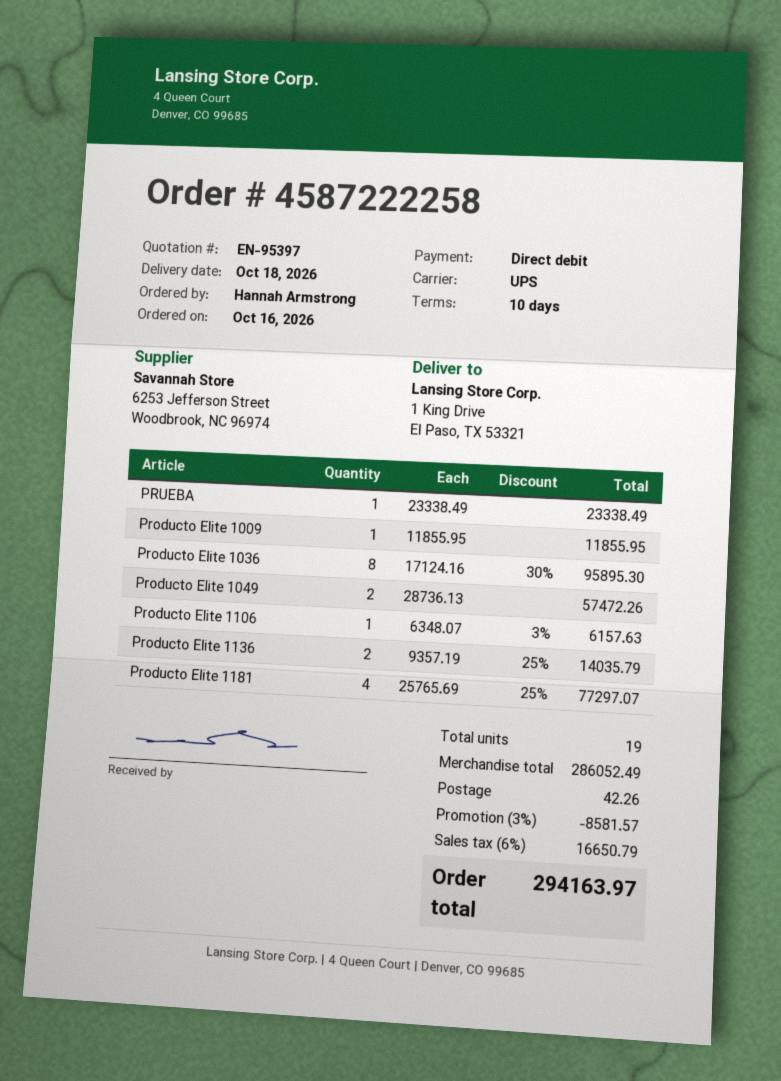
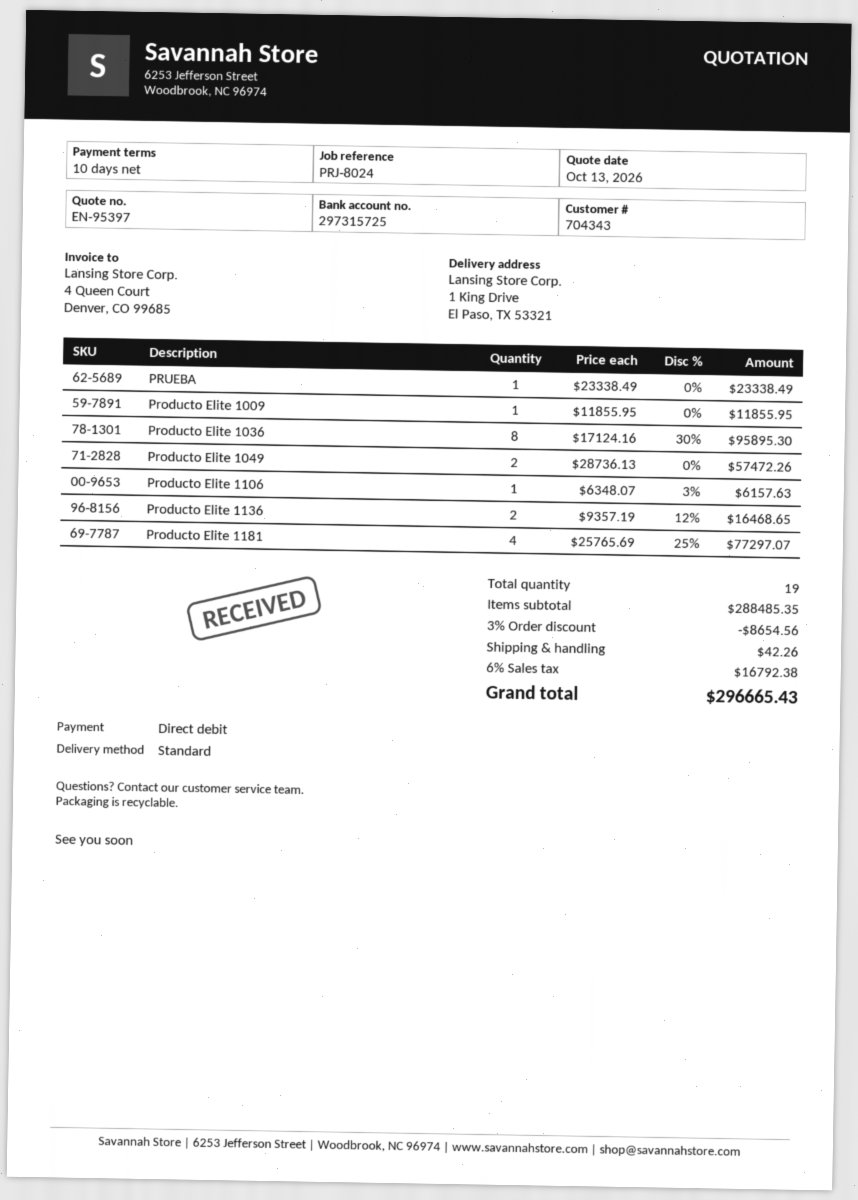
shipping method: UPS -> standard
Producto Elite 1136: 2 x 9357.19 - 25% = 14035.79 -> 2 x 9357.19 - 12% = 16468.65
subtotal: 286052.49 -> 288485.35
discount: 3% = 8581.57 -> 3% = 8654.56
tax: 6% = 16650.79 -> 6% = 16792.38
total: 294163.97 -> 296665.43

